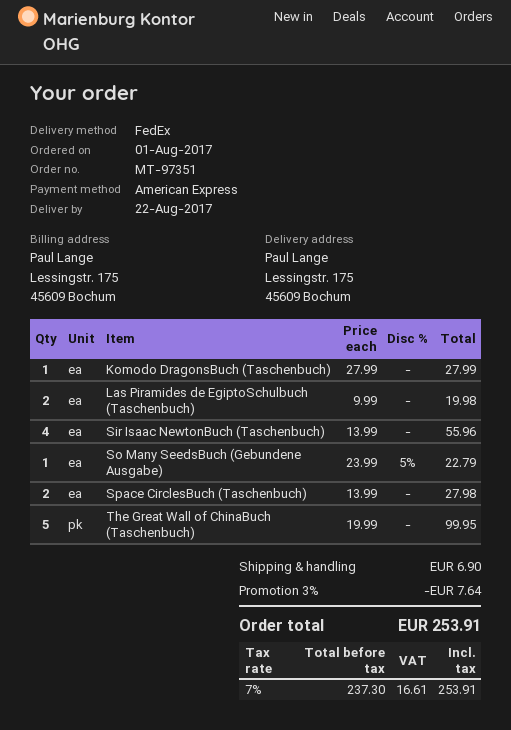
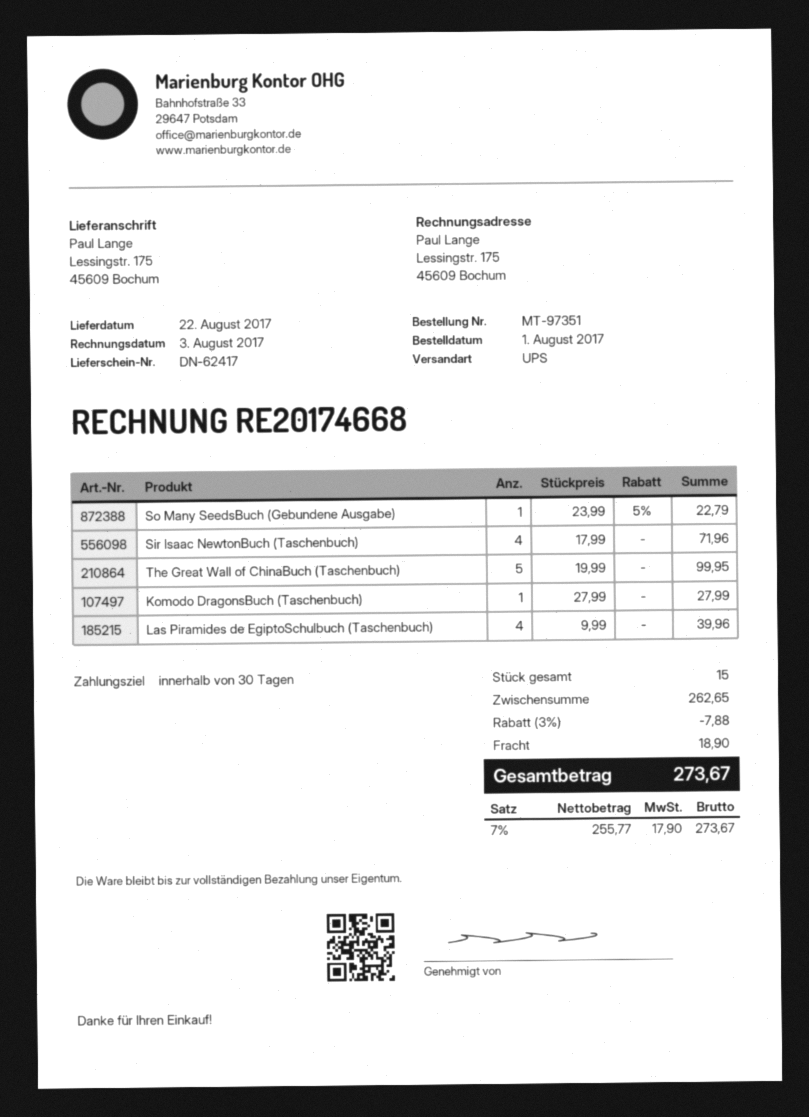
shipping method: FedEx -> UPS
Las Piramides de EgiptoSchulbuch (Taschenbuch): 2 x 9.99 = 19.98 -> 4 x 9.99 = 39.96
Sir Isaac NewtonBuch (Taschenbuch): 4 x 13.99 = 55.96 -> 4 x 17.99 = 71.96
Space CirclesBuch (Taschenbuch): 2 x 13.99 = 27.98 -> none
discount: 3% = 7.64 -> 3% = 7.88
shipping: 6.90 -> 18.90
net: 237.30 -> 255.77
tax: 7% = 16.61 -> 7% = 17.90
total: 253.91 -> 273.67

